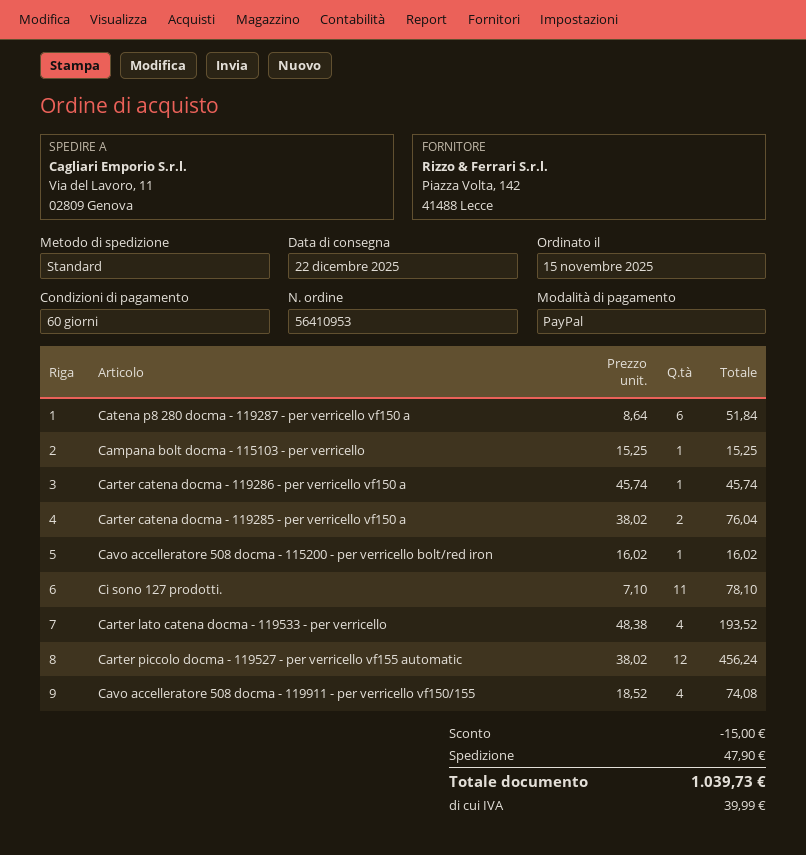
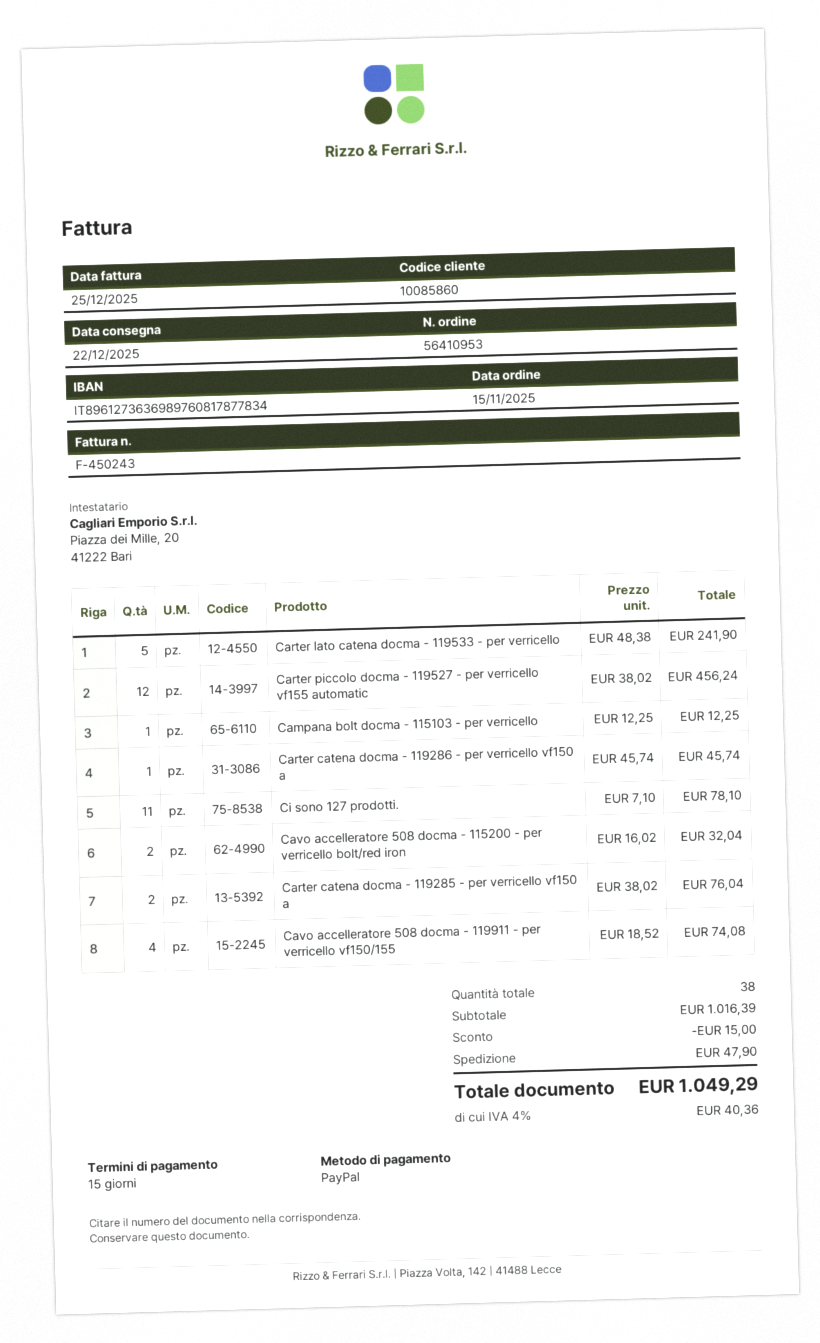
payment terms: 60 days -> 15 days
Catena p8 280 docma - 119287 - per verricello vf150 a: 6 x 8.64 = 51.84 -> none
Campana bolt docma - 115103 - per verricello: 1 x 15.25 = 15.25 -> 1 x 12.25 = 12.25
Cavo accelleratore 508 docma - 115200 - per verricello bolt/red iron: 1 x 16.02 = 16.02 -> 2 x 16.02 = 32.04
Carter lato catena docma - 119533 - per verricello: 4 x 48.38 = 193.52 -> 5 x 48.38 = 241.90
tax: 39.99 -> 40.36
total: 1039.73 -> 1049.29

